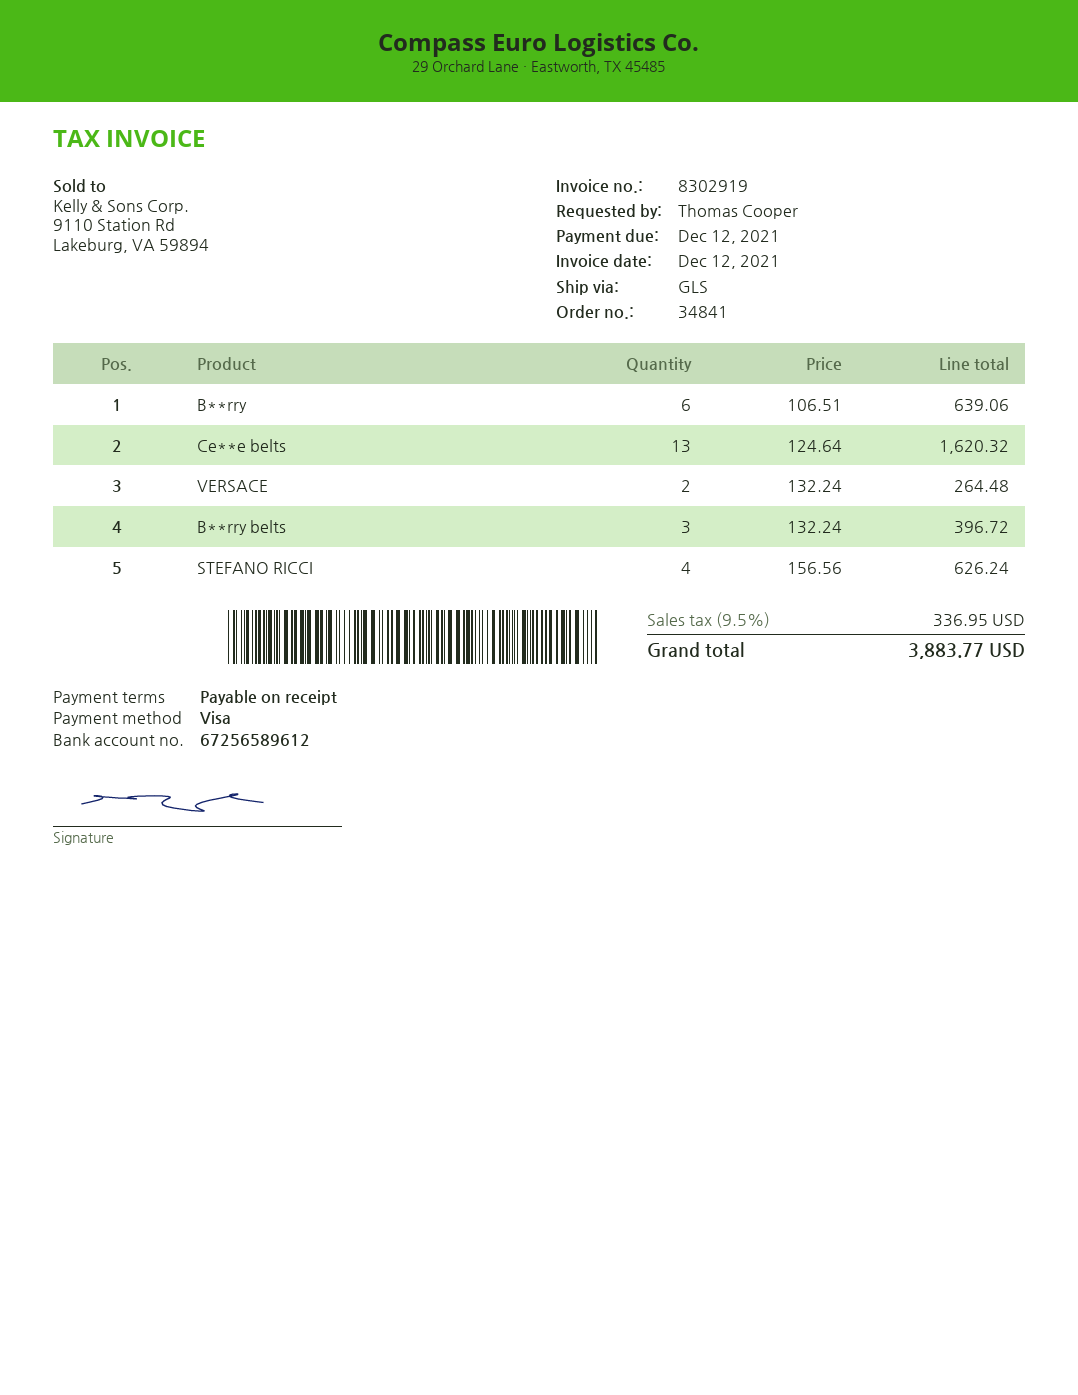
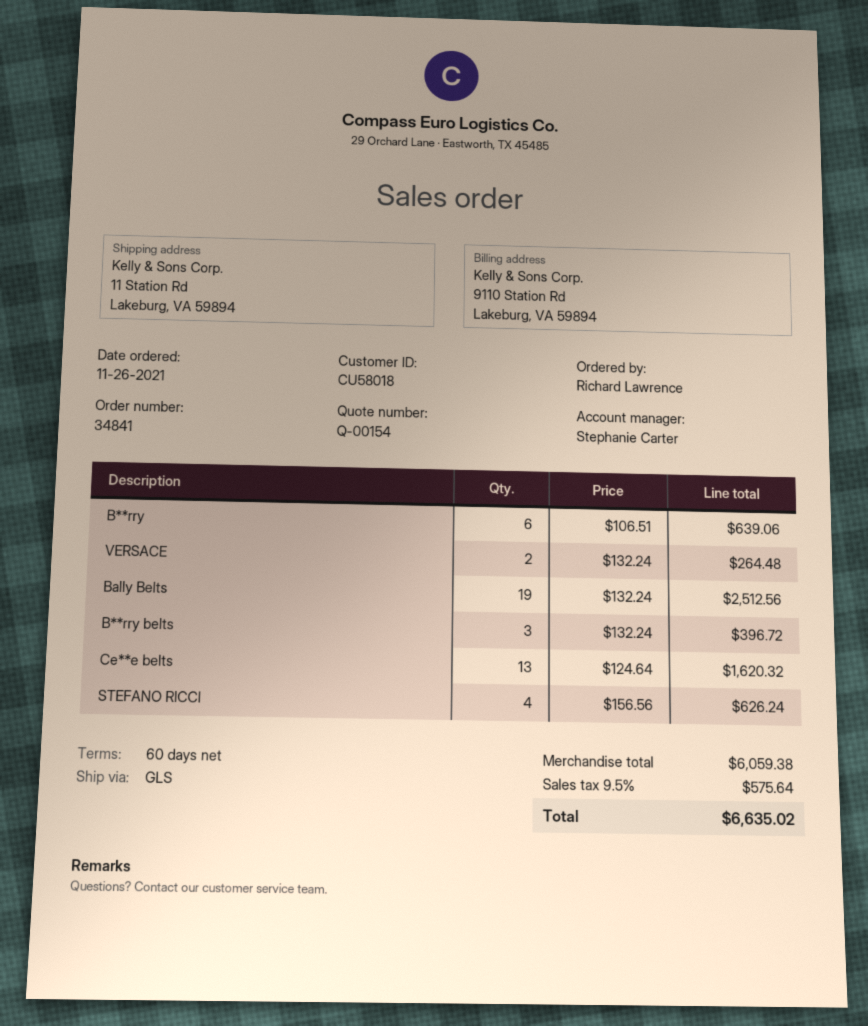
payment terms: on receipt -> 60 days
ordered by: Thomas Cooper -> Richard Lawrence
Bally Belts: none -> 19 x 132.24 = 2512.56
tax: 9.5% = 336.95 -> 9.5% = 575.64
total: 3883.77 -> 6635.02

